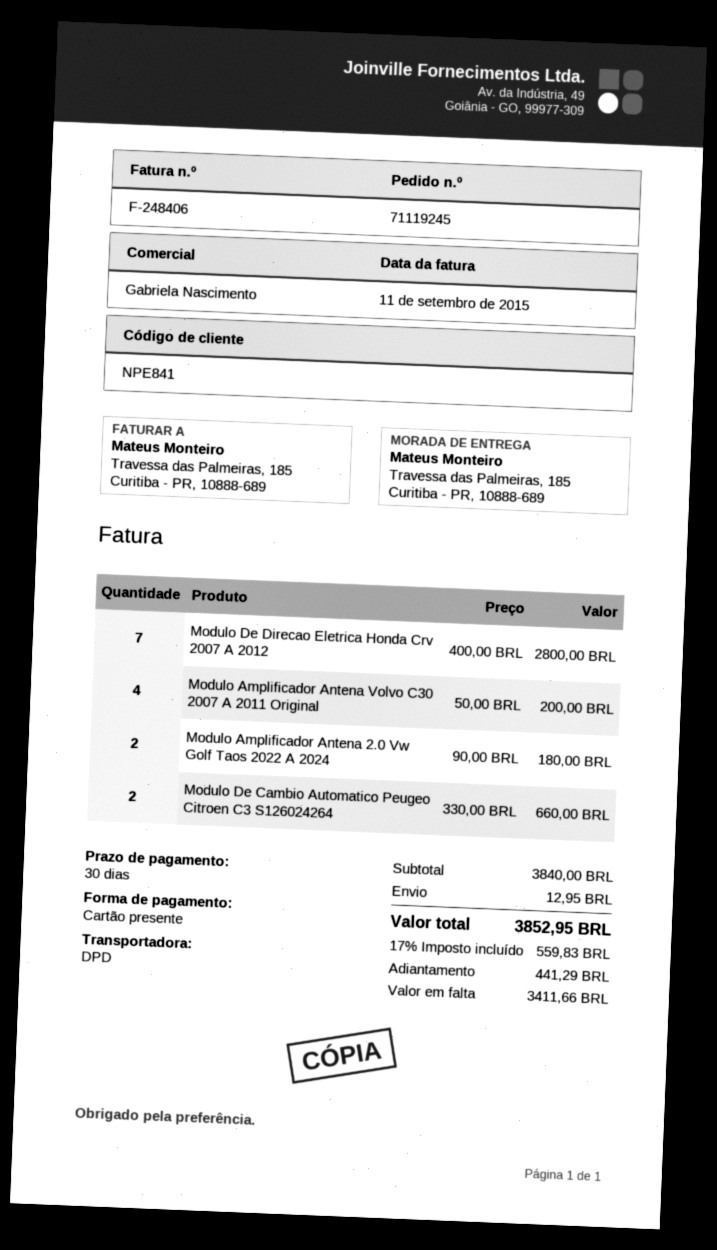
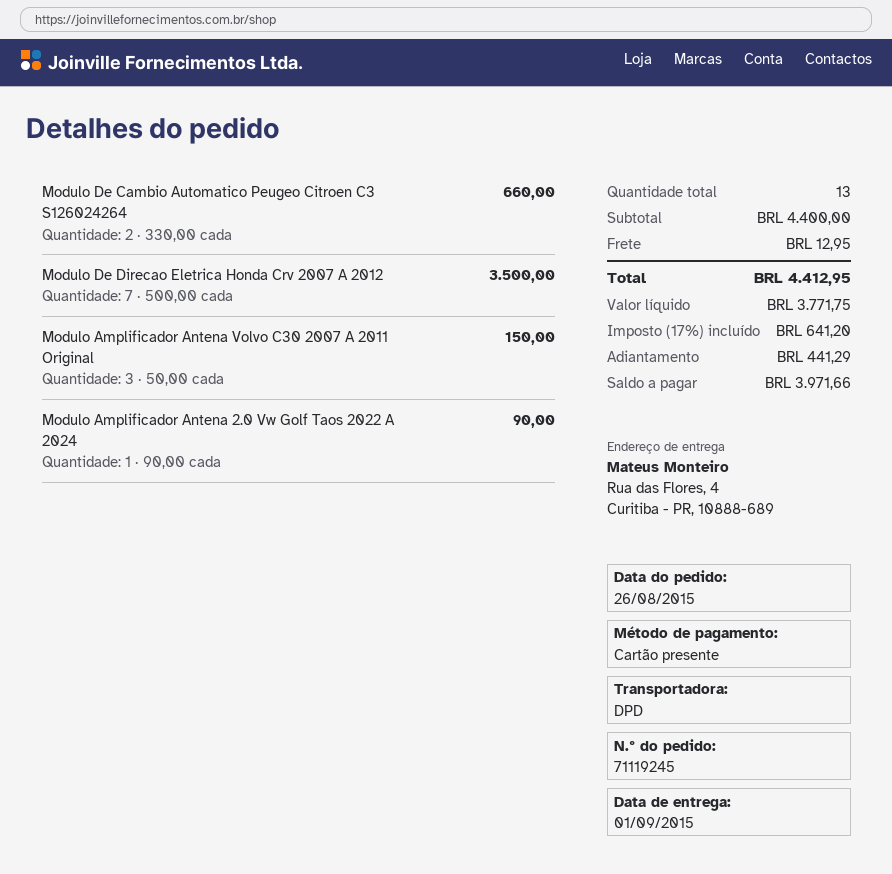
ship to: Travessa das Palmeiras, 185, Curitiba - PR, 10888-689 -> Rua das Flores, 4, Curitiba - PR, 10888-689
Modulo De Direcao Eletrica Honda Crv 2007 A 2012: 7 x 400.00 = 2800.00 -> 7 x 500.00 = 3500.00
Modulo Amplificador Antena Volvo C30 2007 A 2011 Original: 4 x 50.00 = 200.00 -> 3 x 50.00 = 150.00
Modulo Amplificador Antena 2.0 Vw Golf Taos 2022 A 2024: 2 x 90.00 = 180.00 -> 1 x 90.00 = 90.00
subtotal: 3840.00 -> 4400.00
tax: 17% = 559.83 -> 17% = 641.20
total: 3852.95 -> 4412.95
balance: 3411.66 -> 3971.66

